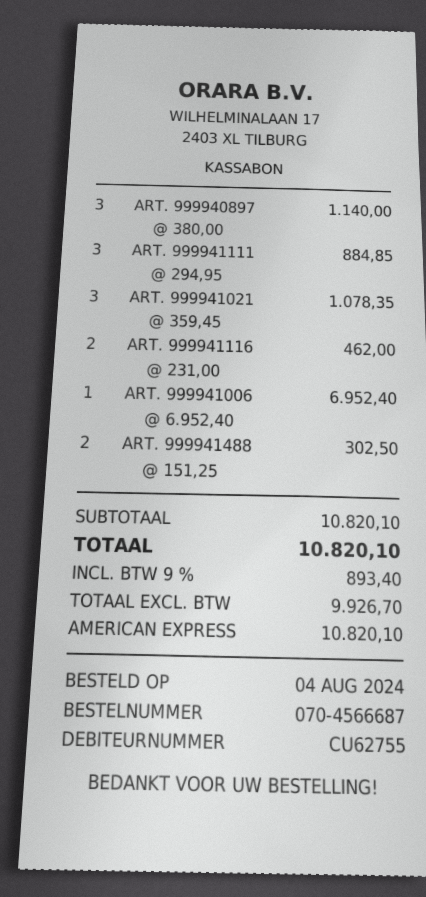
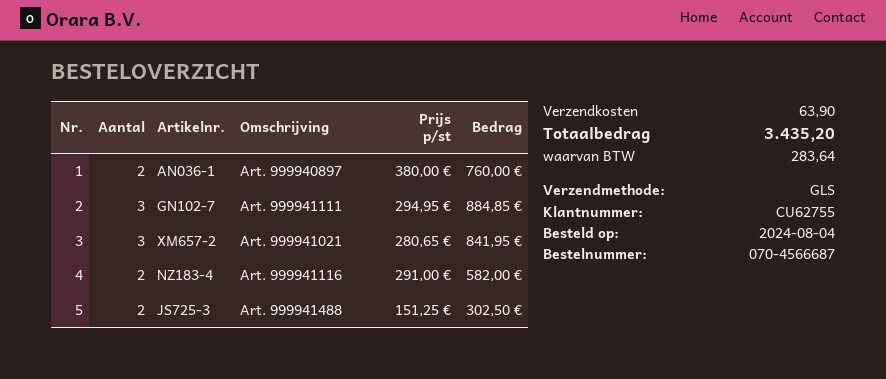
ART. 999940897: 3 x 380.00 = 1140.00 -> 2 x 380.00 = 760.00
ART. 999941021: 3 x 359.45 = 1078.35 -> 3 x 280.65 = 841.95
ART. 999941116: 2 x 231.00 = 462.00 -> 2 x 291.00 = 582.00
ART. 999941006: 1 x 6952.40 = 6952.40 -> none
shipping: none -> 63.90
tax: 893.40 -> 283.64
total: 10820.10 -> 3435.20

